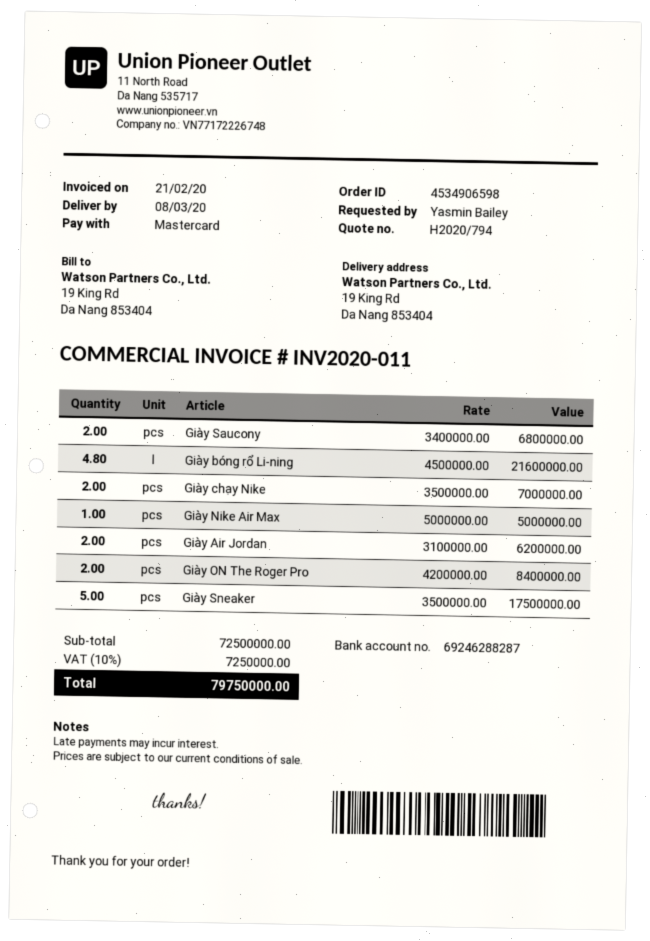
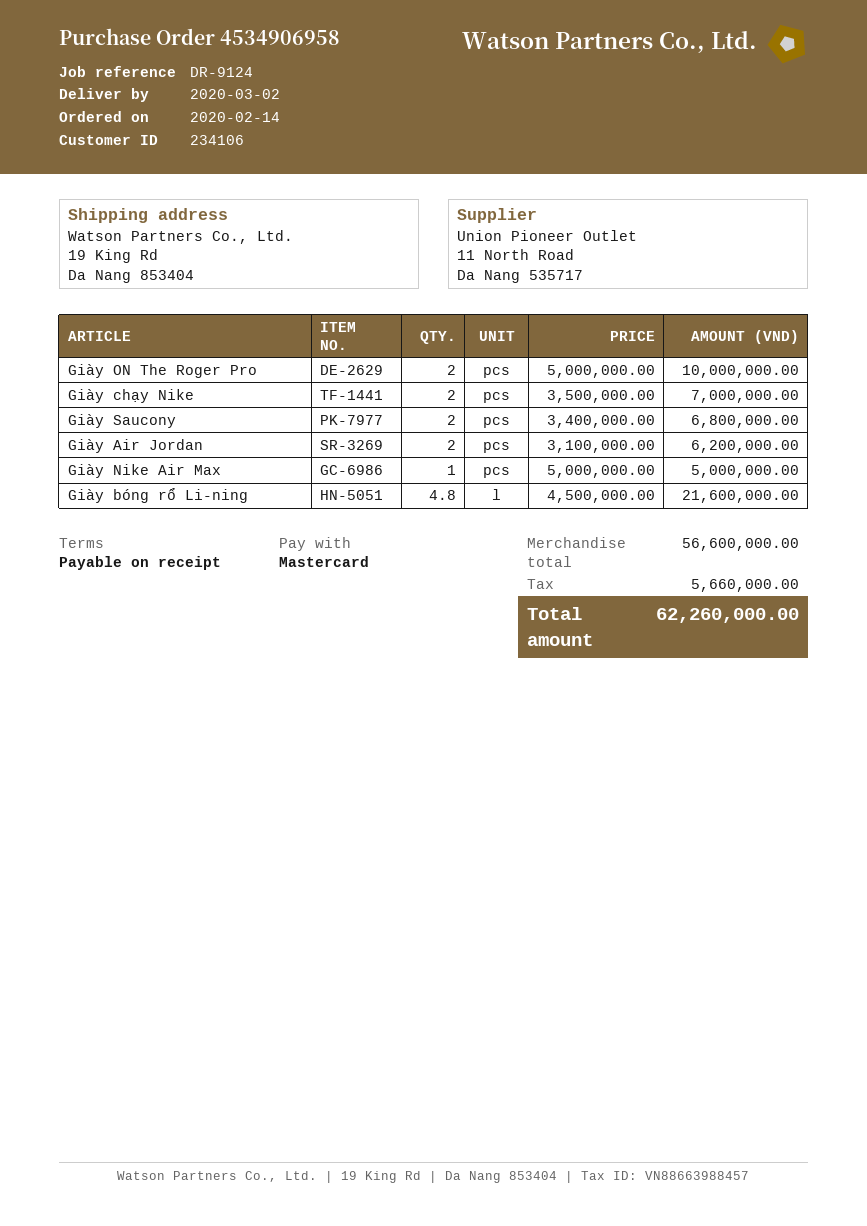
order number: 4534906598 -> 4534906958
delivery date: 2020-03-08 -> 2020-03-02
Giày ON The Roger Pro: 2 x 4200000.00 = 8400000.00 -> 2 x 5000000.00 = 10000000.00
Giày Sneaker: 5 x 3500000.00 = 17500000.00 -> none
subtotal: 72500000.00 -> 56600000.00
tax: 7250000.00 -> 5660000.00
total: 79750000.00 -> 62260000.00

